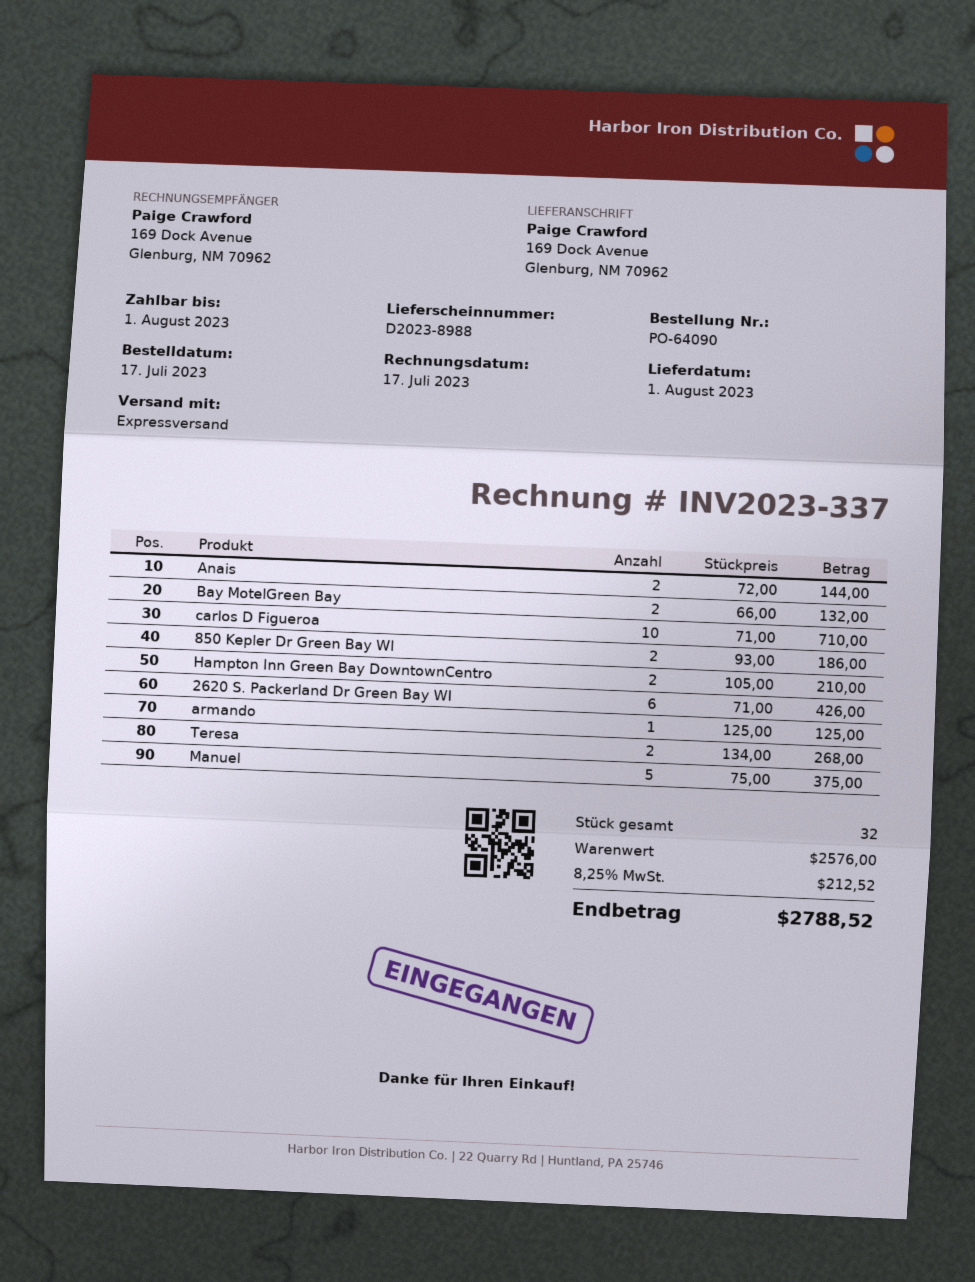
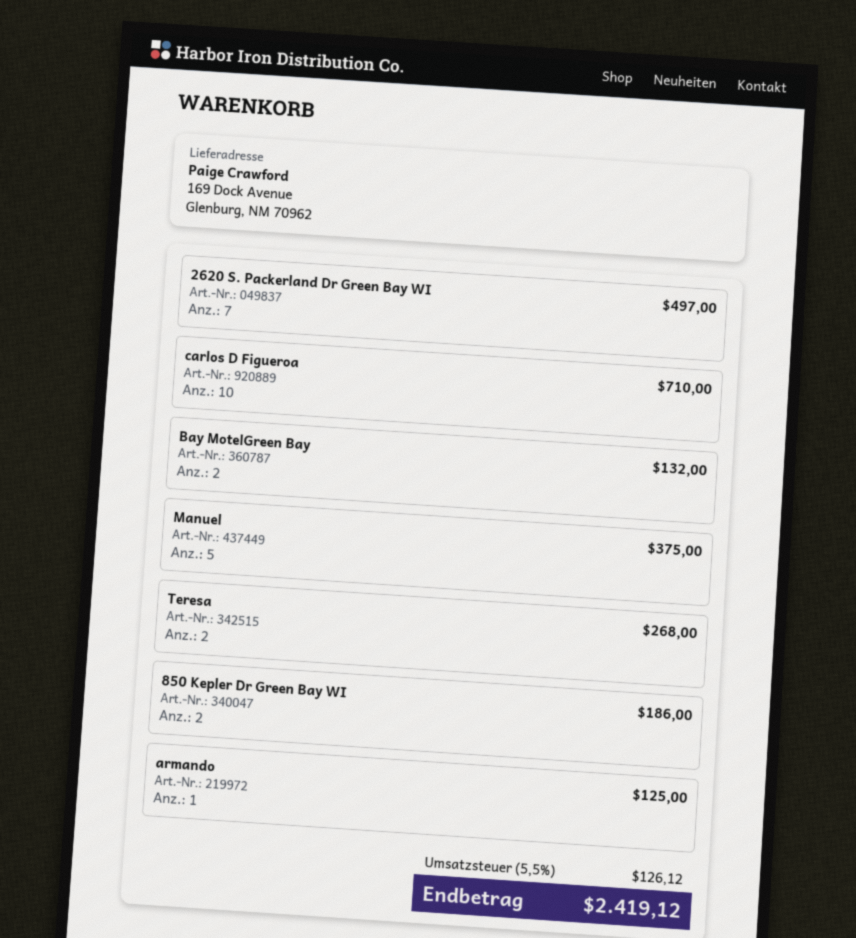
Anais: 2 for 144.00 -> none
Hampton Inn Green Bay DowntownCentro: 2 for 210.00 -> none
2620 S. Packerland Dr Green Bay WI: 6 for 426.00 -> 7 for 497.00
tax: 8.25% = 212.52 -> 5.5% = 126.12
total: 2788.52 -> 2419.12

